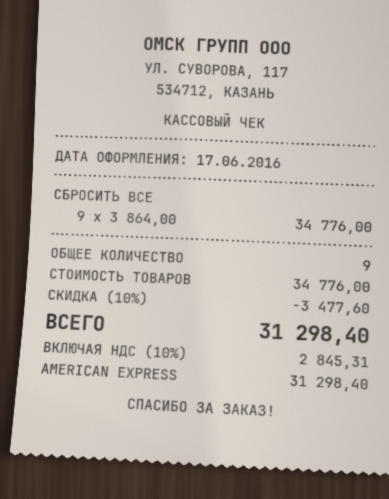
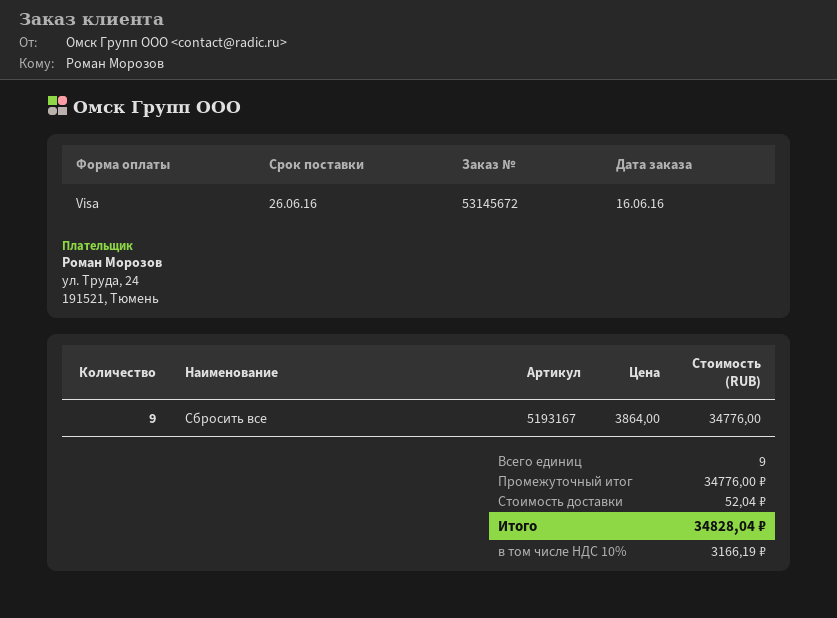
order date: 2016-06-17 -> 2016-06-16
payment method: American Express -> Visa
discount: 10% = 3477.60 -> none
shipping: none -> 52.04
tax: 10% = 2845.31 -> 10% = 3166.19
total: 31298.40 -> 34828.04

